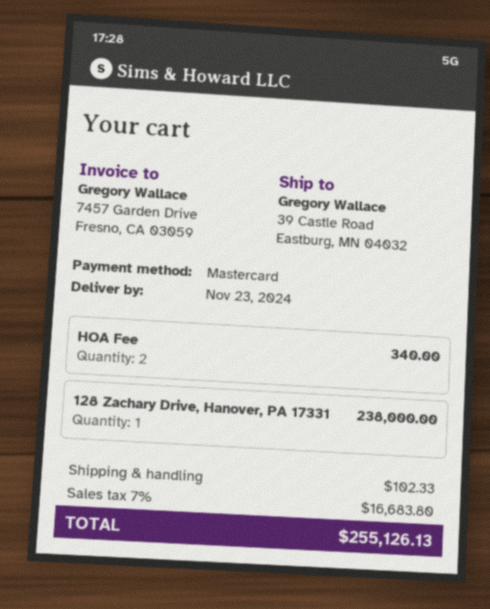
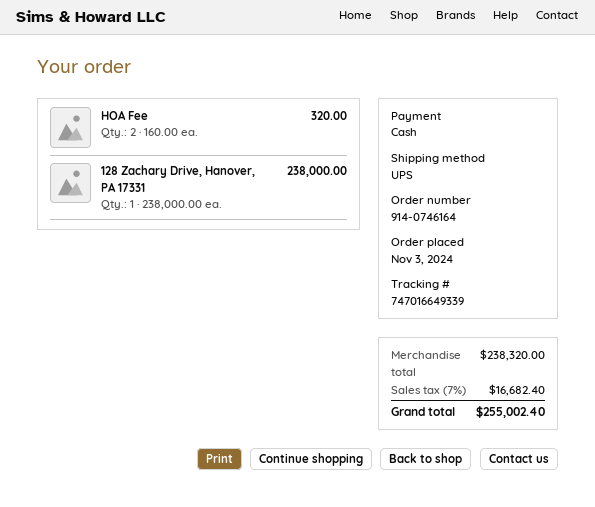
payment method: Mastercard -> cash
HOA Fee: 2 for 340.00 -> 2 for 320.00
shipping: 102.33 -> none
tax: 7% = 16683.80 -> 7% = 16682.40
total: 255126.13 -> 255002.40

